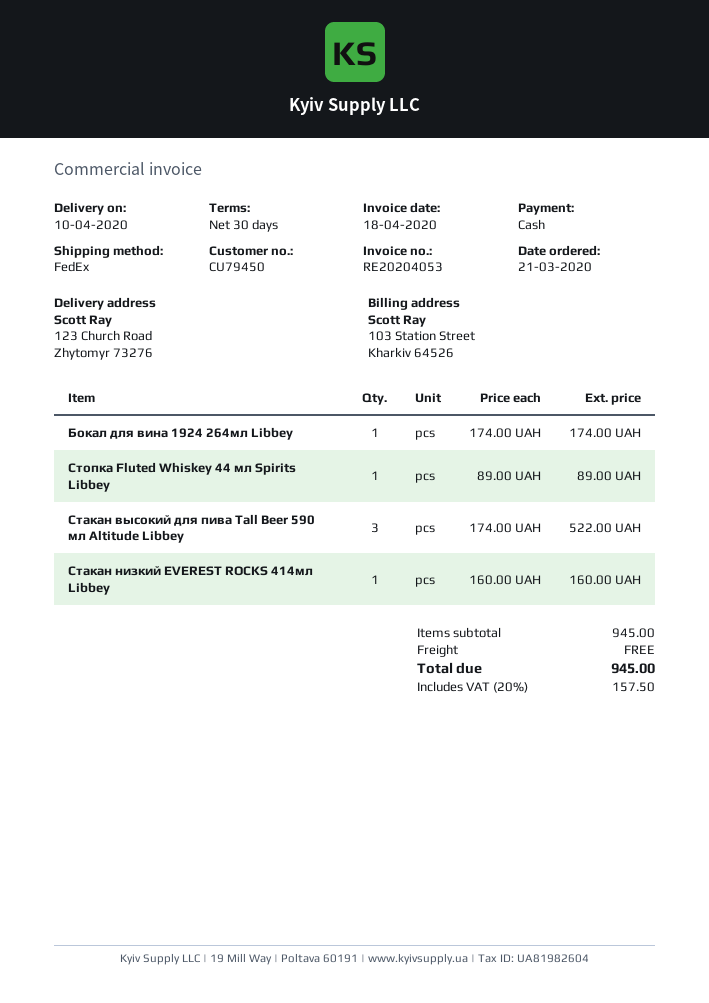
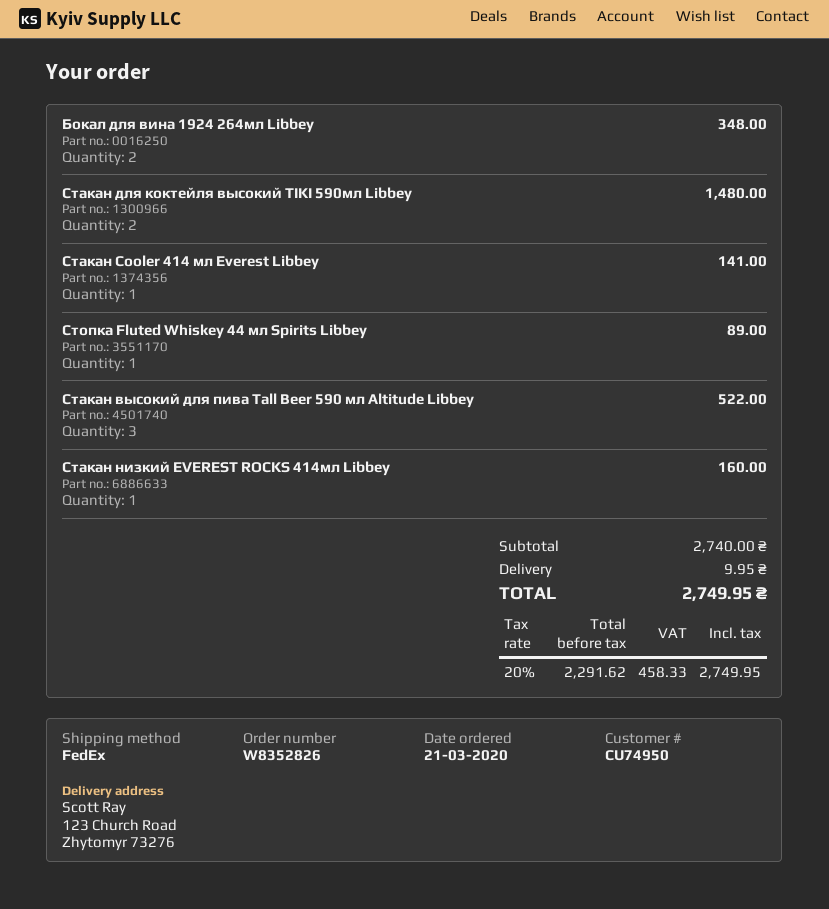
customer number: CU79450 -> CU74950
Бокал для вина 1924 264мл Libbey: 1 for 174.00 -> 2 for 348.00
Стакан для коктейля высокий TIKI 590мл Libbey: none -> 2 for 1480.00
Стакан Cooler 414 мл Everest Libbey: none -> 1 for 141.00
subtotal: 945.00 -> 2740.00
shipping: 0.00 -> 9.95
tax: 20% = 157.50 -> 20% = 458.33
total: 945.00 -> 2749.95

